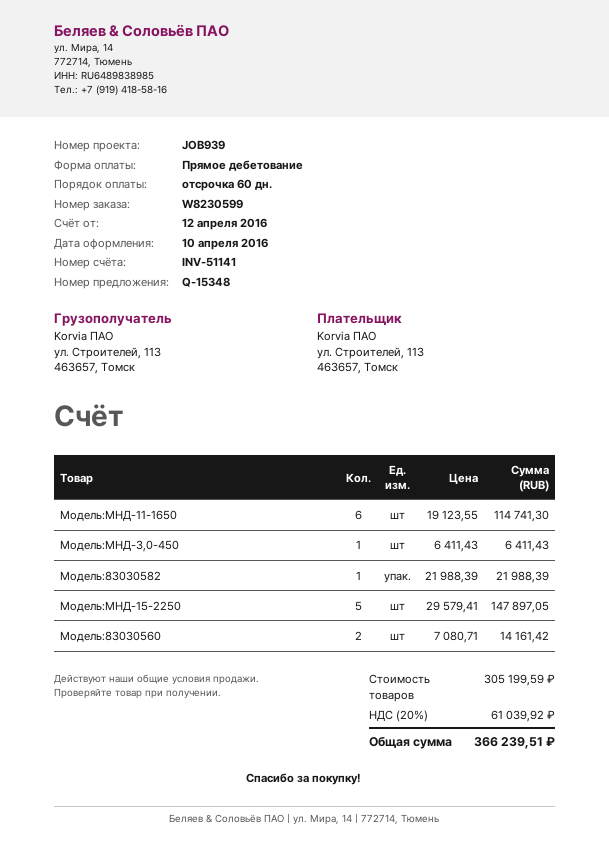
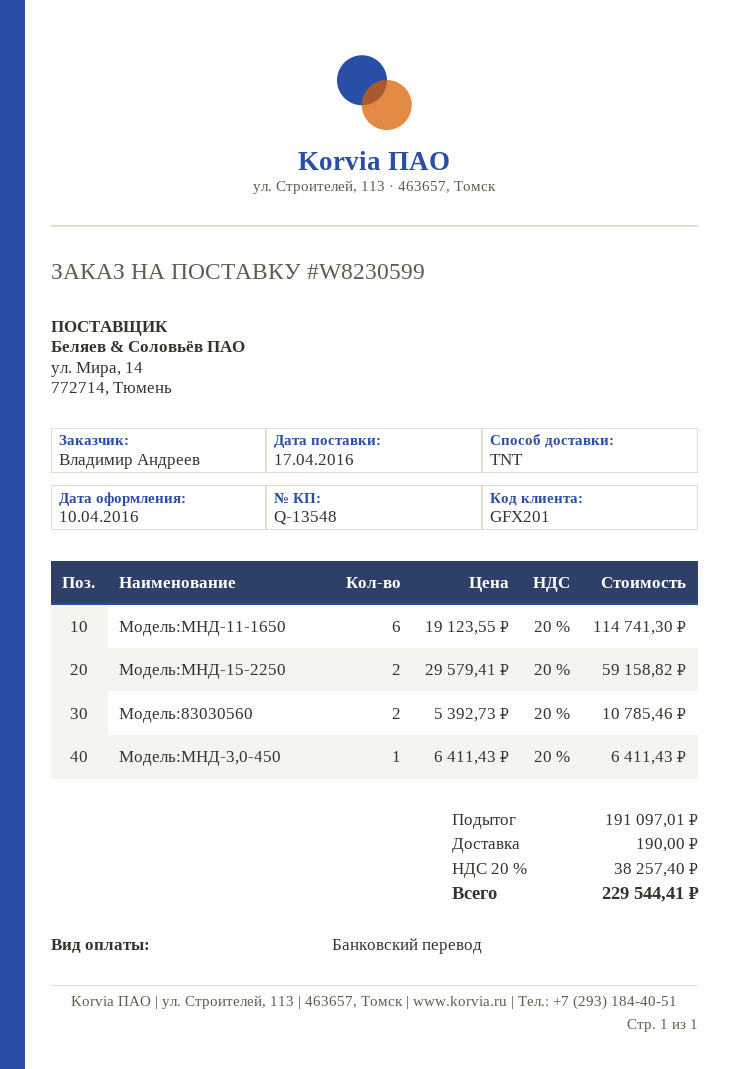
quote number: Q-15348 -> Q-13548
payment method: direct debit -> bank transfer
Модель:83030582: 1 x 21988.39 = 21988.39 -> none
Модель:МНД-15-2250: 5 x 29579.41 = 147897.05 -> 2 x 29579.41 = 59158.82
Модель:83030560: 2 x 7080.71 = 14161.42 -> 2 x 5392.73 = 10785.46
subtotal: 305199.59 -> 191097.01
shipping: none -> 190.00
tax: 20% = 61039.92 -> 20% = 38257.40
total: 366239.51 -> 229544.41

